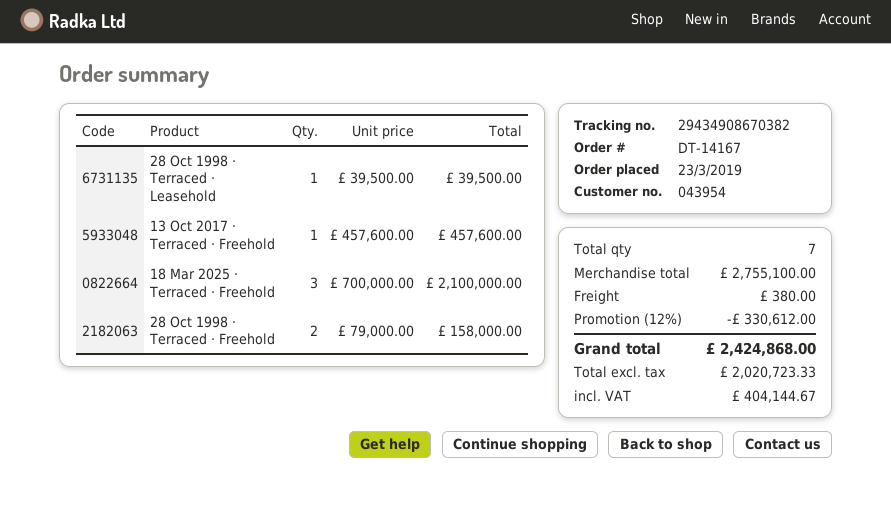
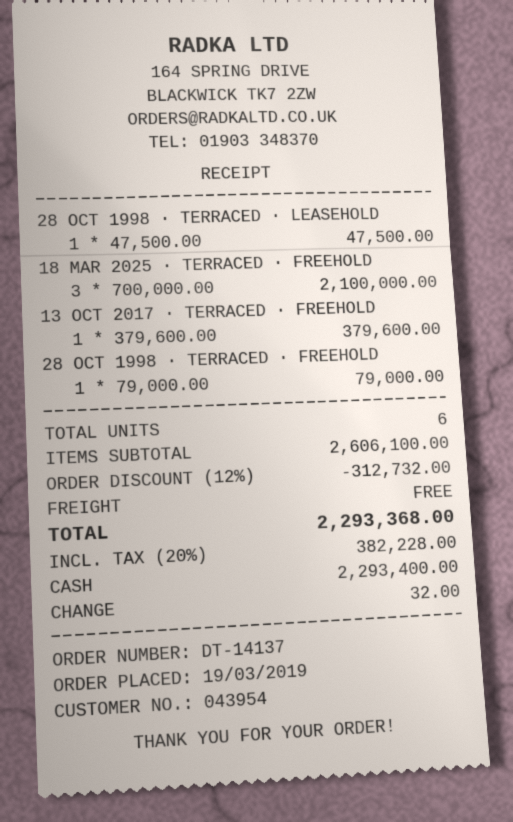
order number: DT-14167 -> DT-14137
order date: 2019-03-23 -> 2019-03-19
28 Oct 1998 · Terraced · Leasehold: 1 x 39500.00 = 39500.00 -> 1 x 47500.00 = 47500.00
13 Oct 2017 · Terraced · Freehold: 1 x 457600.00 = 457600.00 -> 1 x 379600.00 = 379600.00
28 Oct 1998 · Terraced · Freehold: 2 x 79000.00 = 158000.00 -> 1 x 79000.00 = 79000.00
total quantity: 7 -> 6
subtotal: 2755100.00 -> 2606100.00
discount: 12% = 330612.00 -> 12% = 312732.00
shipping: 380.00 -> 0.00
tax: 404144.67 -> 382228.00
total: 2424868.00 -> 2293368.00

